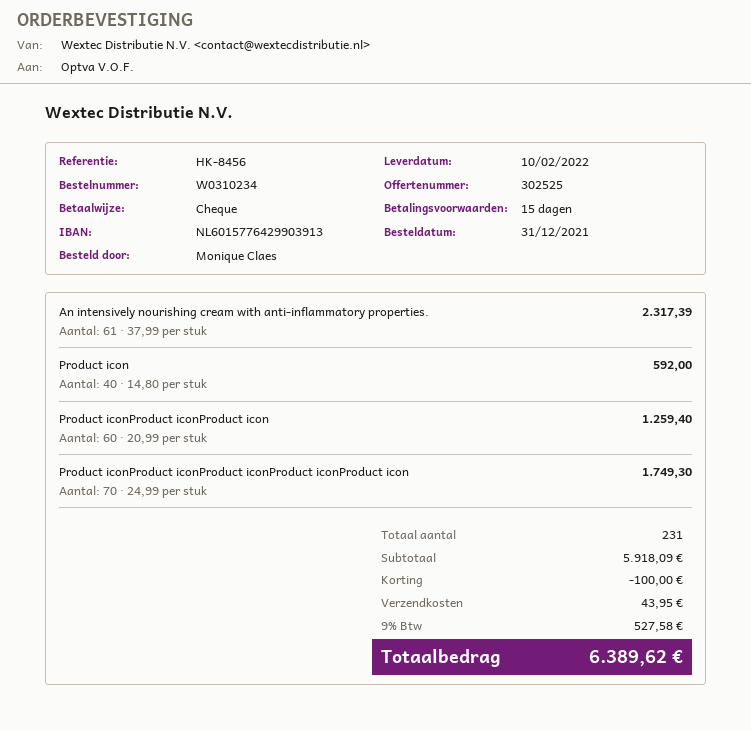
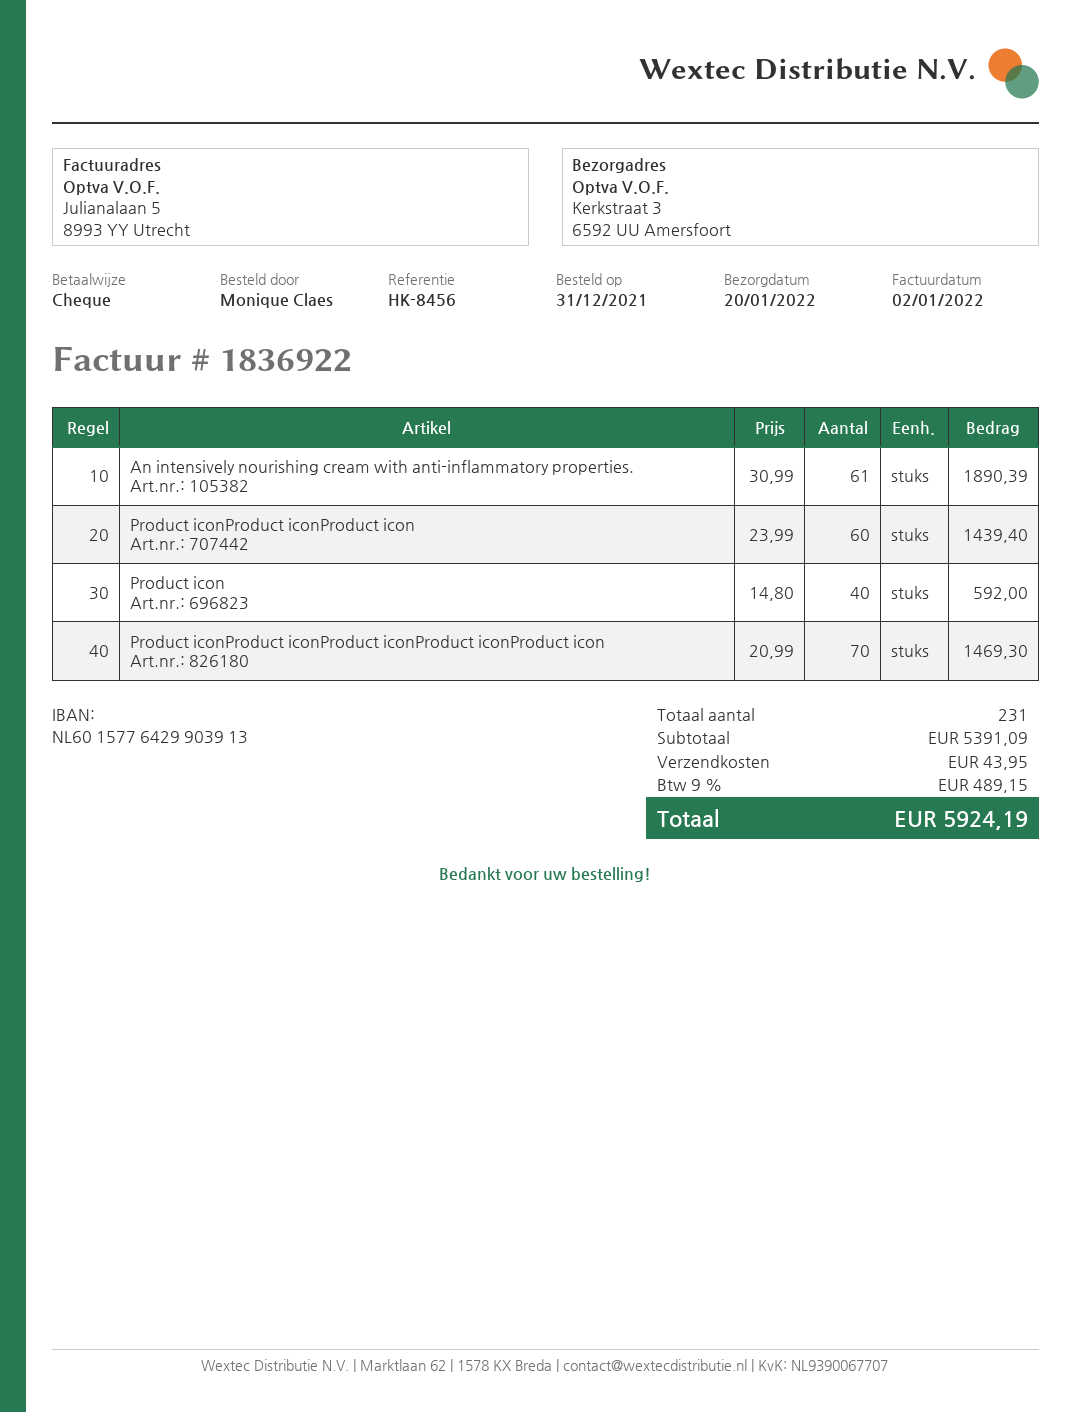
delivery date: 2022-02-10 -> 2022-01-20
An intensively nourishing cream with anti-inflammatory properties.: 61 x 37.99 = 2317.39 -> 61 x 30.99 = 1890.39
Product iconProduct iconProduct icon: 60 x 20.99 = 1259.40 -> 60 x 23.99 = 1439.40
Product iconProduct iconProduct iconProduct iconProduct icon: 70 x 24.99 = 1749.30 -> 70 x 20.99 = 1469.30
subtotal: 5918.09 -> 5391.09
discount: 100.00 -> none
tax: 9% = 527.58 -> 9% = 489.15
total: 6389.62 -> 5924.19

